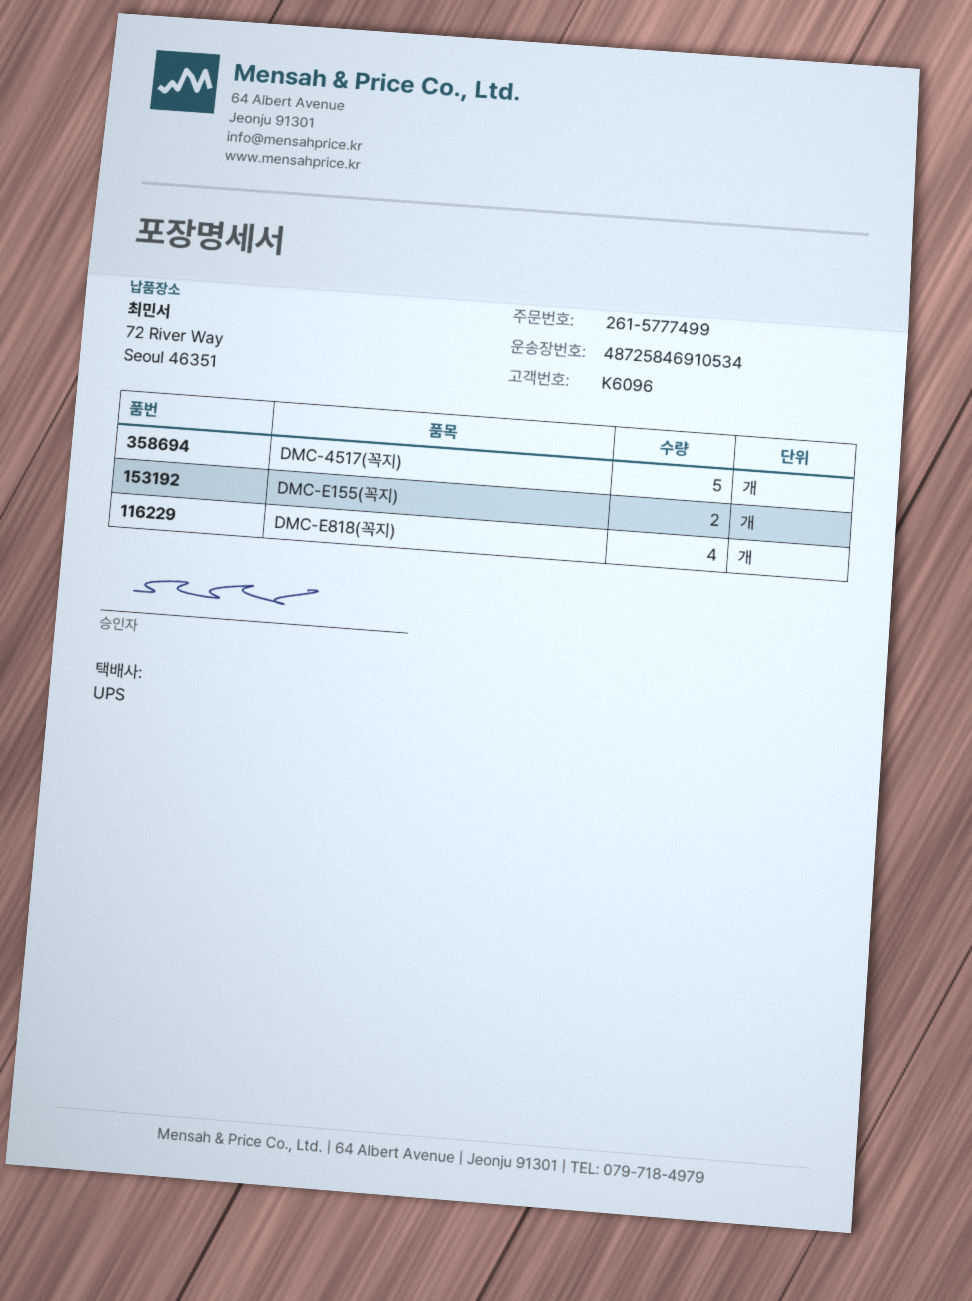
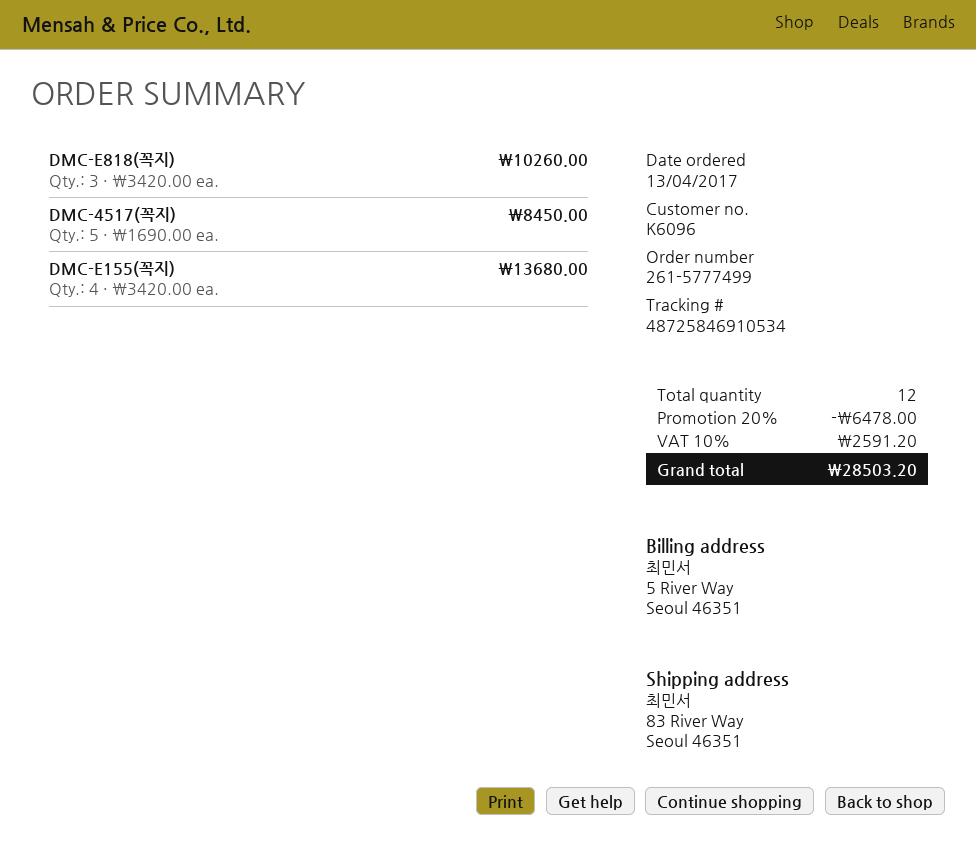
ship to: 72 River Way, Seoul 46351 -> 83 River Way, Seoul 46351
DMC-E155(꼭지): 2 -> 4
DMC-E818(꼭지): 4 -> 3

